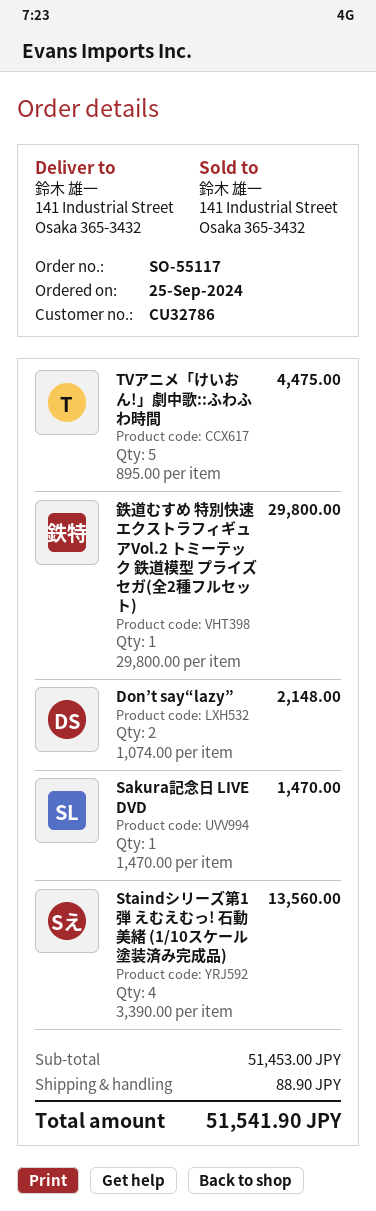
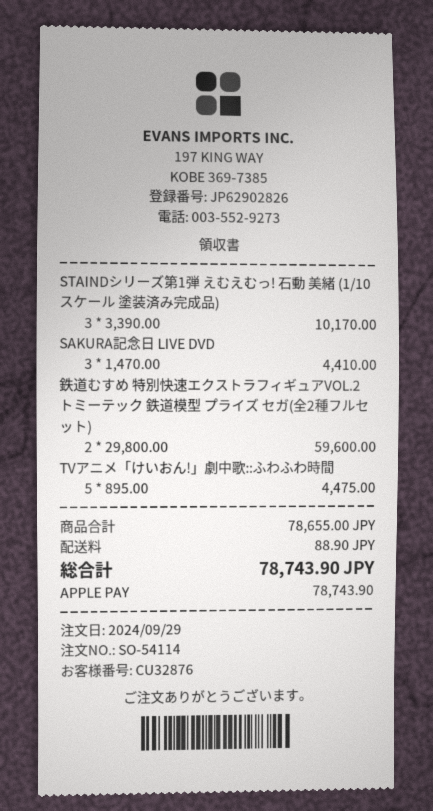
order number: SO-55117 -> SO-54114
order date: 2024-09-25 -> 2024-09-29
customer number: CU32786 -> CU32876
鉄道むすめ 特別快速エクストラフィギュアVol.2 トミーテック 鉄道模型 プライズ セガ(全2種フルセット): 1 x 29800.00 = 29800.00 -> 2 x 29800.00 = 59600.00
Don’t say“lazy”: 2 x 1074.00 = 2148.00 -> none
Sakura記念日 LIVE DVD: 1 x 1470.00 = 1470.00 -> 3 x 1470.00 = 4410.00
Staindシリーズ第1弾 えむえむっ! 石動 美緒 (1/10スケール 塗装済み完成品): 4 x 3390.00 = 13560.00 -> 3 x 3390.00 = 10170.00
subtotal: 51453.00 -> 78655.00
total: 51541.90 -> 78743.90

